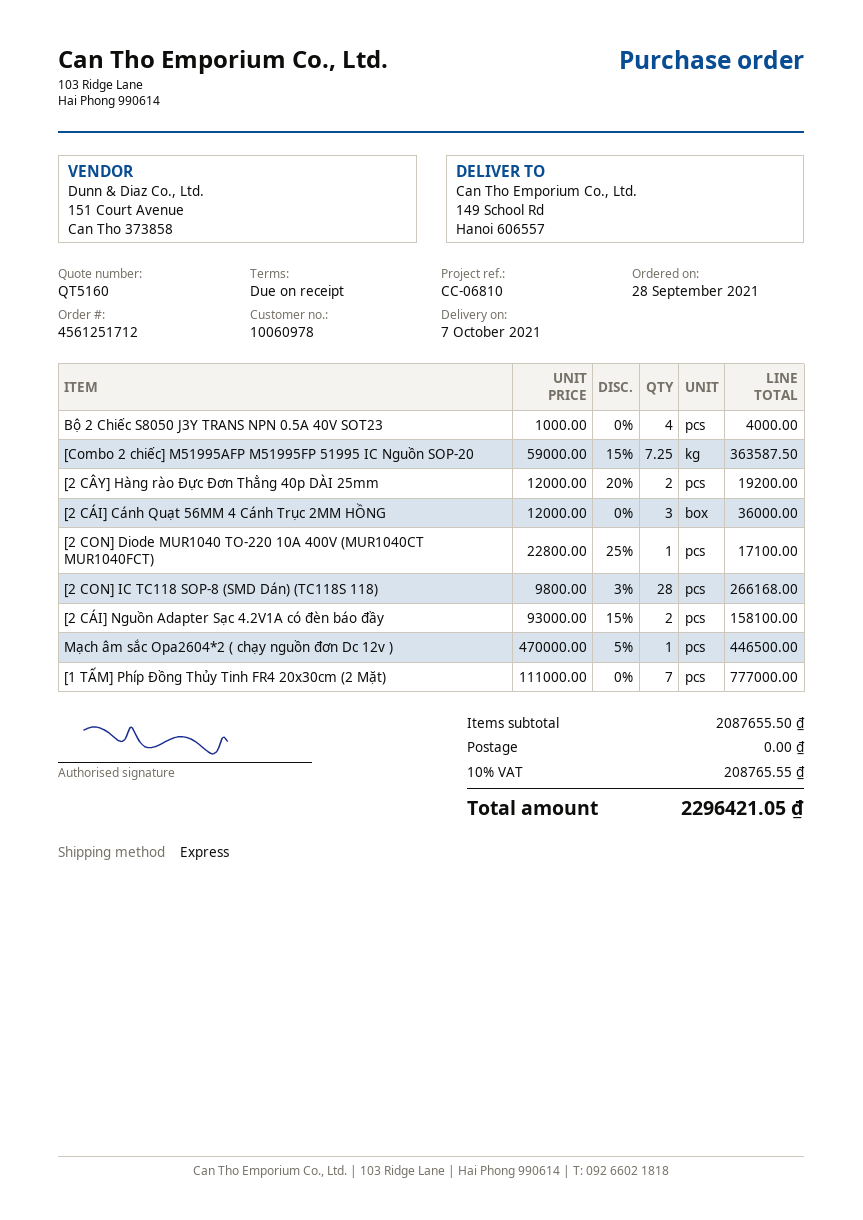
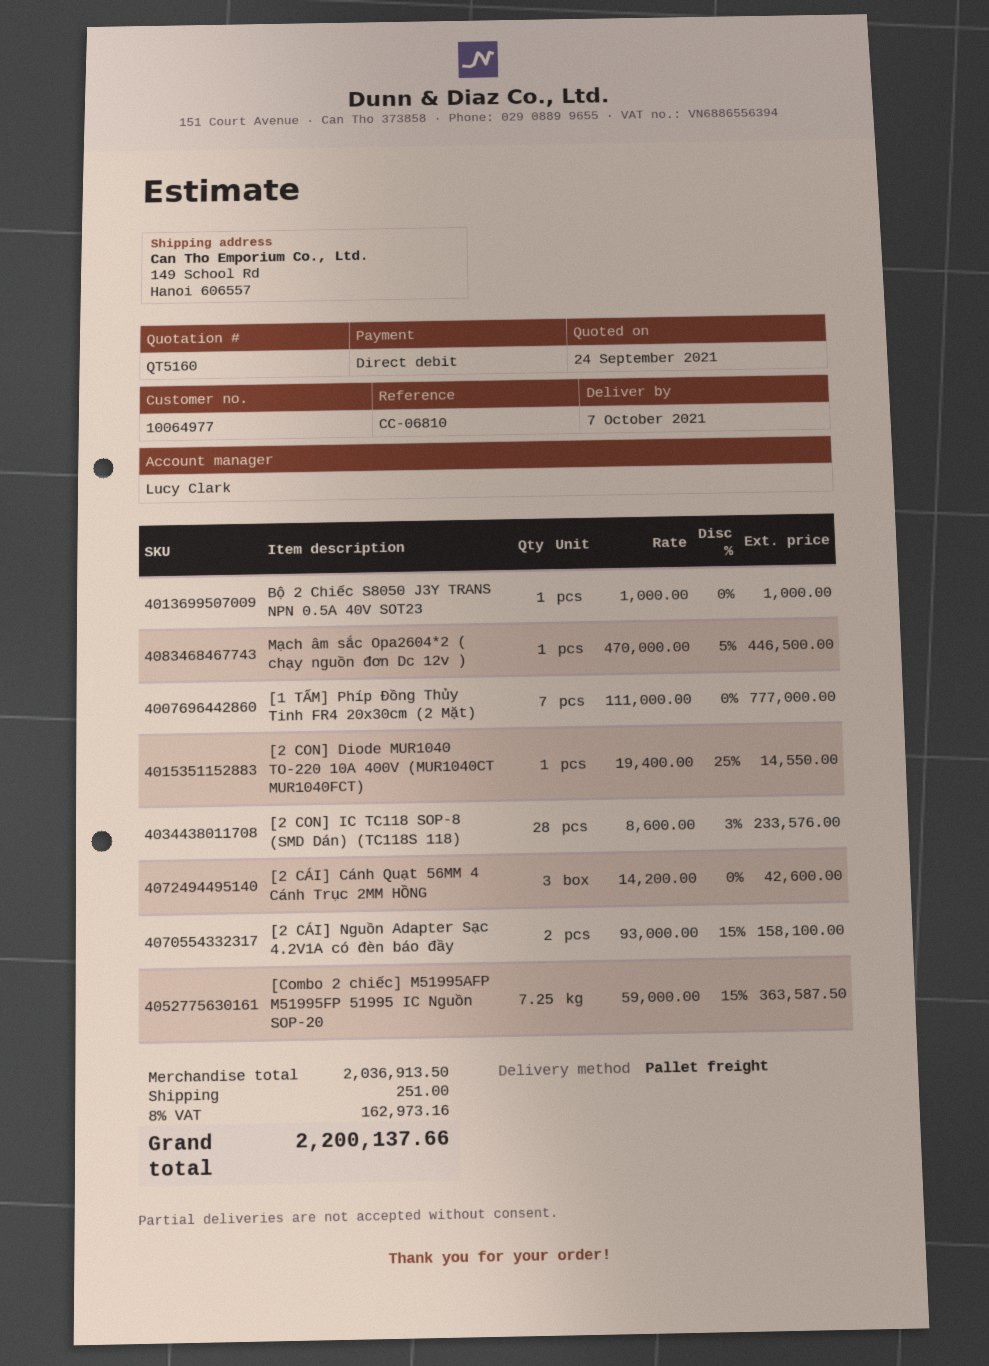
customer number: 10060978 -> 10064977
shipping method: express -> pallet freight
Bộ 2 Chiếc S8050 J3Y TRANS NPN 0.5A 40V SOT23: 4 x 1000.00 = 4000.00 -> 1 x 1000.00 = 1000.00
[2 CÂY] Hàng rào Đực Đơn Thẳng 40p DÀI 25mm: 2 x 12000.00 - 20% = 19200.00 -> none
[2 CÁI] Cánh Quạt 56MM 4 Cánh Trục 2MM HỒNG: 3 x 12000.00 = 36000.00 -> 3 x 14200.00 = 42600.00
[2 CON] Diode MUR1040 TO-220 10A 400V (MUR1040CT MUR1040FCT): 1 x 22800.00 - 25% = 17100.00 -> 1 x 19400.00 - 25% = 14550.00
[2 CON] IC TC118 SOP-8 (SMD Dán) (TC118S 118): 28 x 9800.00 - 3% = 266168.00 -> 28 x 8600.00 - 3% = 233576.00
subtotal: 2087655.50 -> 2036913.50
shipping: 0.00 -> 251.00
tax: 10% = 208765.55 -> 8% = 162973.16
total: 2296421.05 -> 2200137.66

